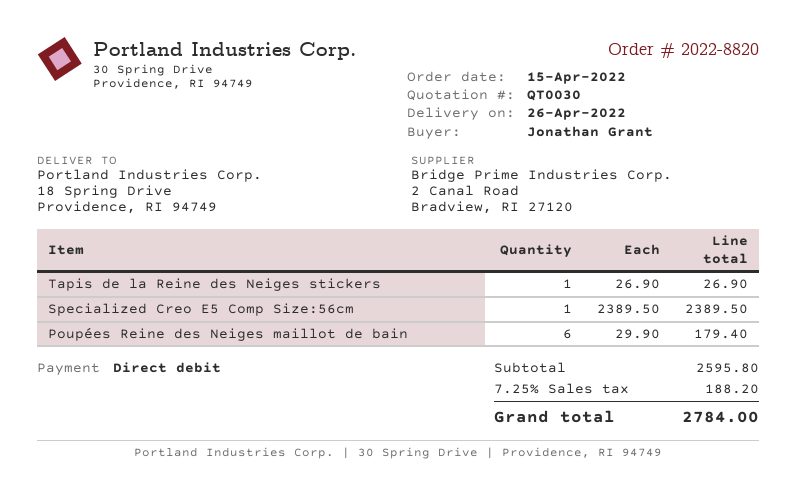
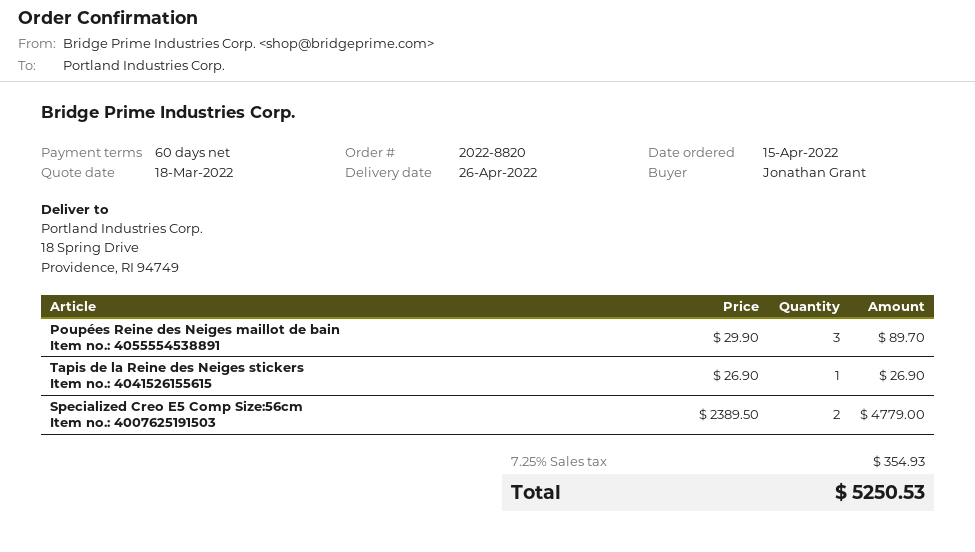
Specialized Creo E5 Comp Size:56cm: 1 x 2389.50 = 2389.50 -> 2 x 2389.50 = 4779.00
Poupées Reine des Neiges maillot de bain: 6 x 29.90 = 179.40 -> 3 x 29.90 = 89.70
tax: 7.25% = 188.20 -> 7.25% = 354.93
total: 2784.00 -> 5250.53

